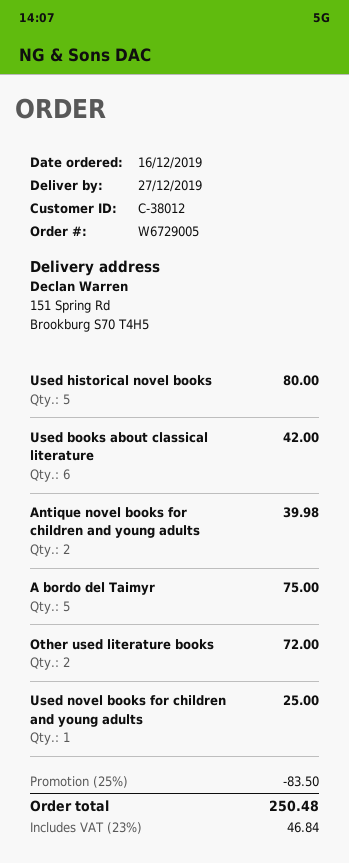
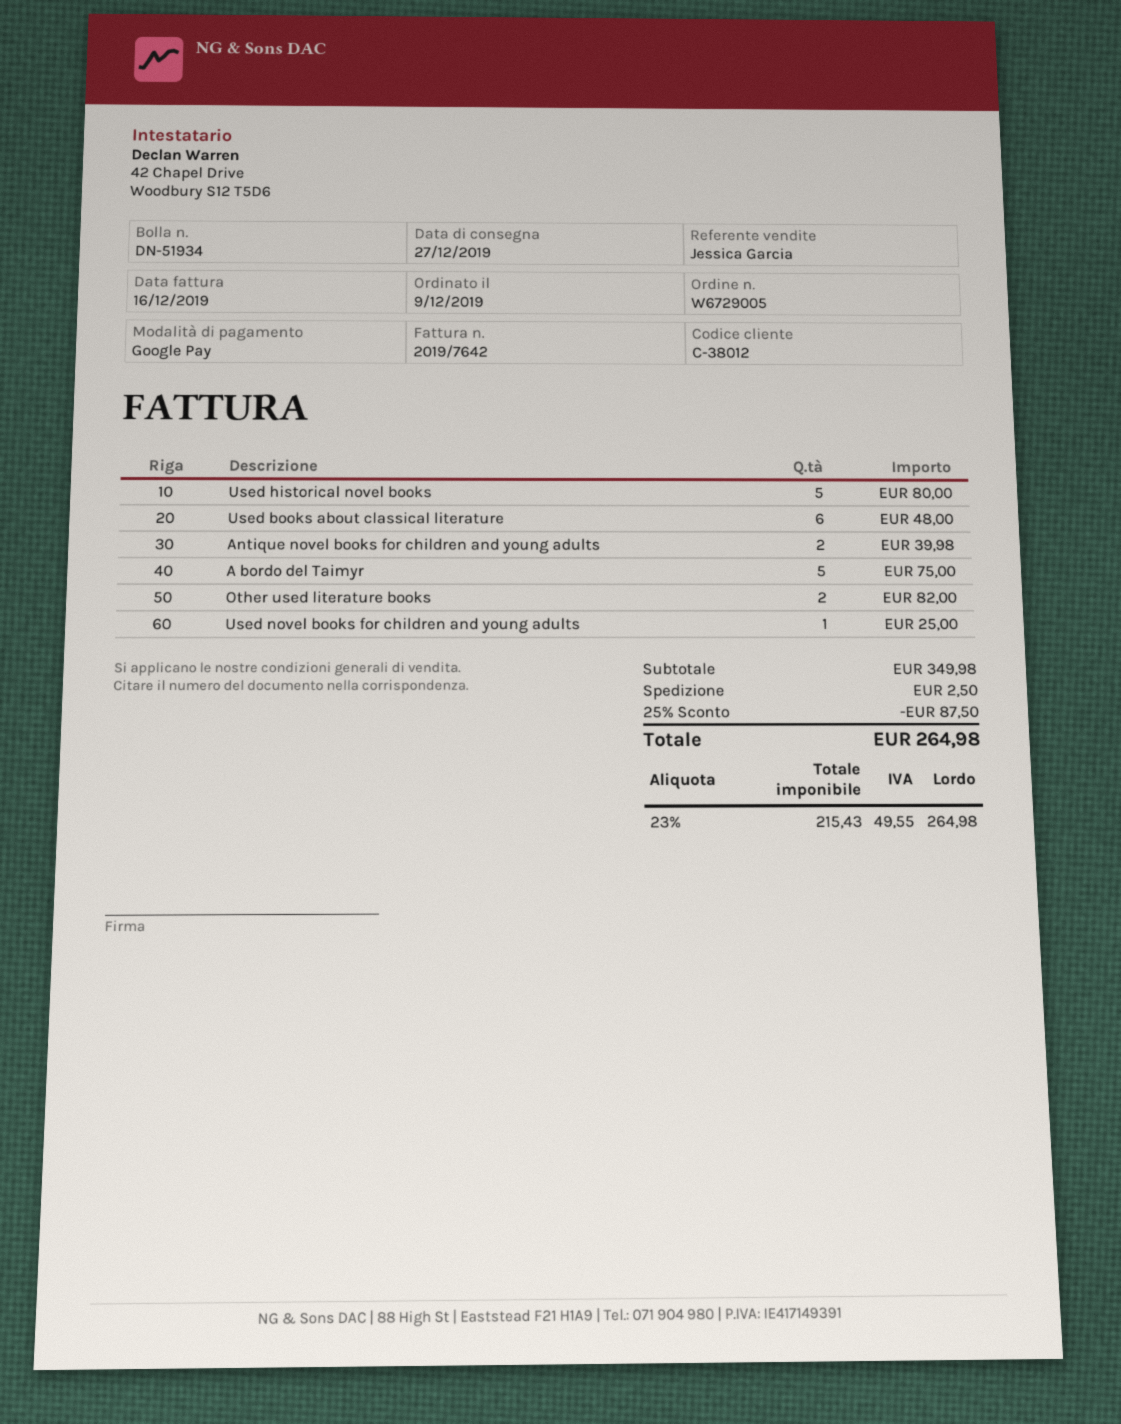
order date: 2019-12-16 -> 2019-12-09
Used books about classical literature: 6 for 42.00 -> 6 for 48.00
Other used literature books: 2 for 72.00 -> 2 for 82.00
discount: 25% = 83.50 -> 25% = 87.50
shipping: none -> 2.50
tax: 23% = 46.84 -> 23% = 49.55
total: 250.48 -> 264.98

